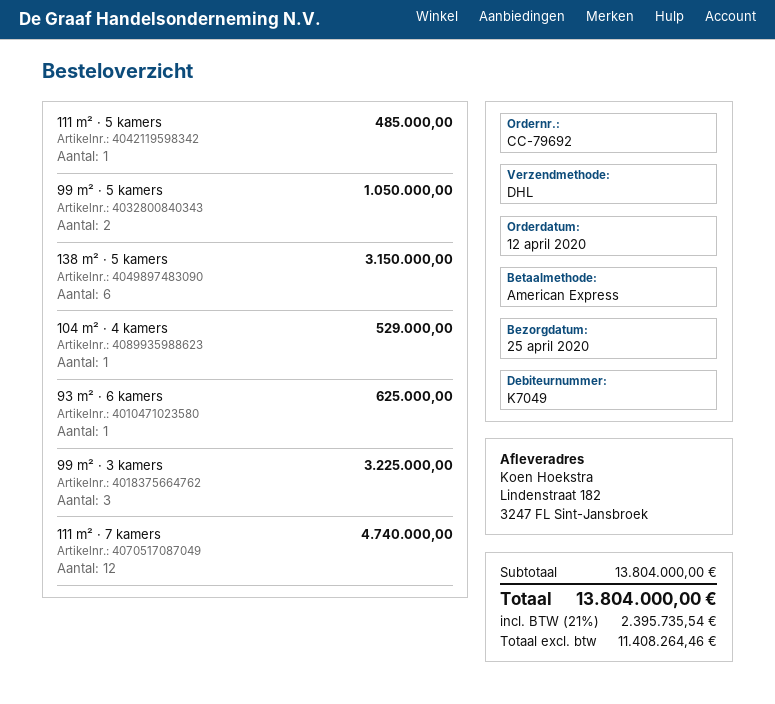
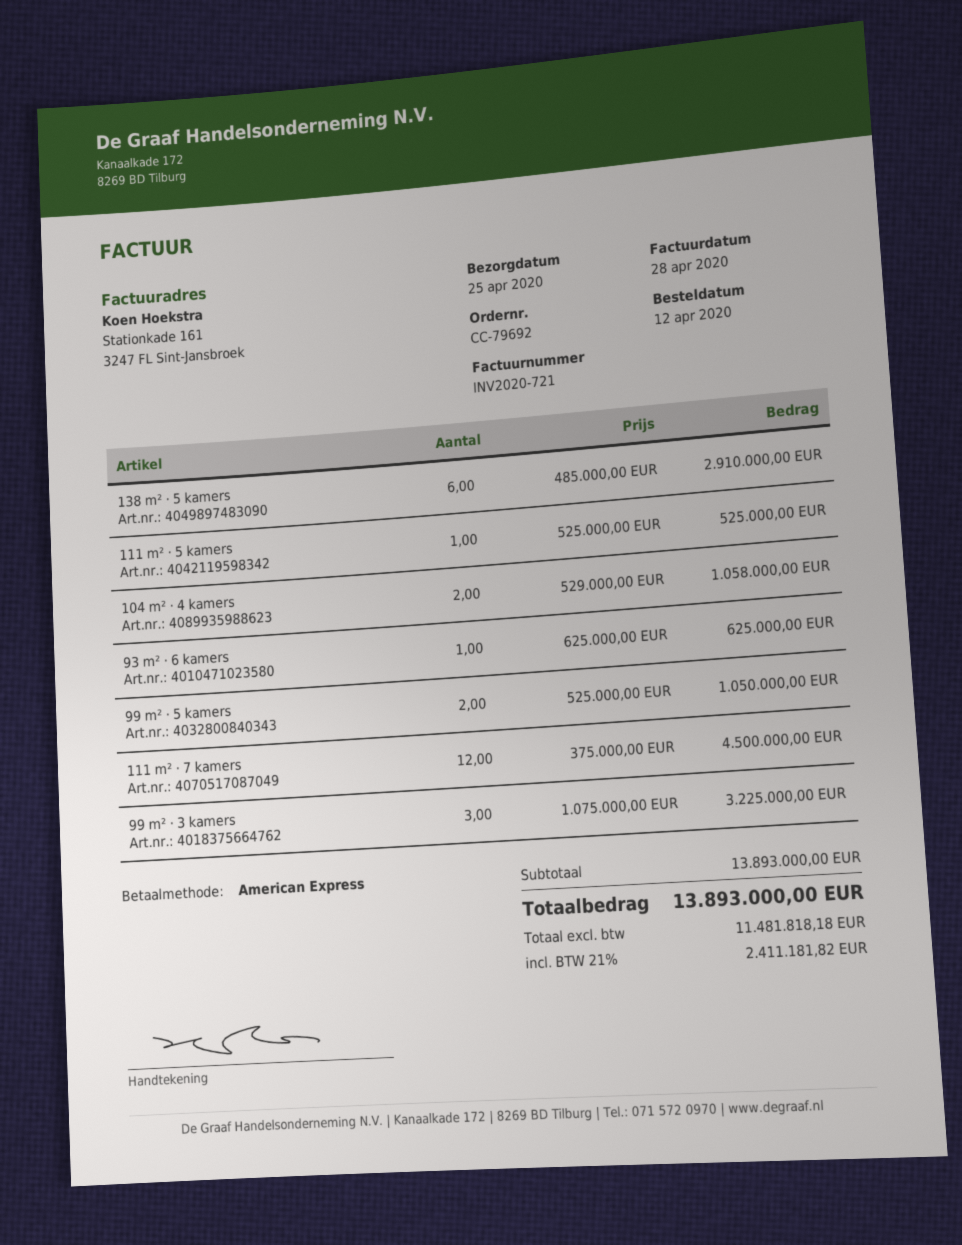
111 m² · 5 kamers: 1 for 485000.00 -> 1 for 525000.00
138 m² · 5 kamers: 6 for 3150000.00 -> 6 for 2910000.00
104 m² · 4 kamers: 1 for 529000.00 -> 2 for 1058000.00
111 m² · 7 kamers: 12 for 4740000.00 -> 12 for 4500000.00
subtotal: 13804000.00 -> 13893000.00
net: 11408264.46 -> 11481818.18
tax: 21% = 2395735.54 -> 21% = 2411181.82
total: 13804000.00 -> 13893000.00

